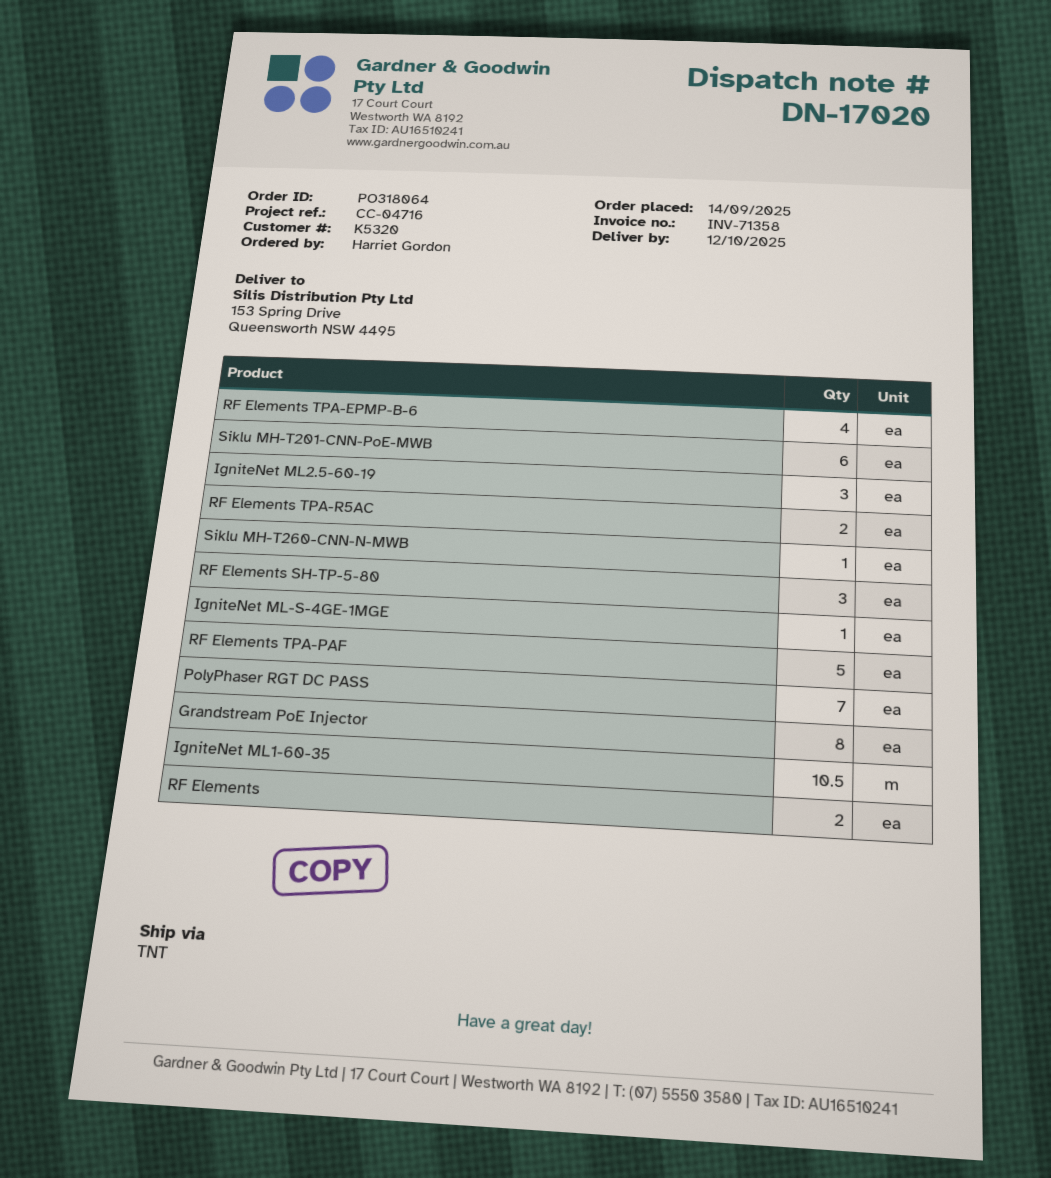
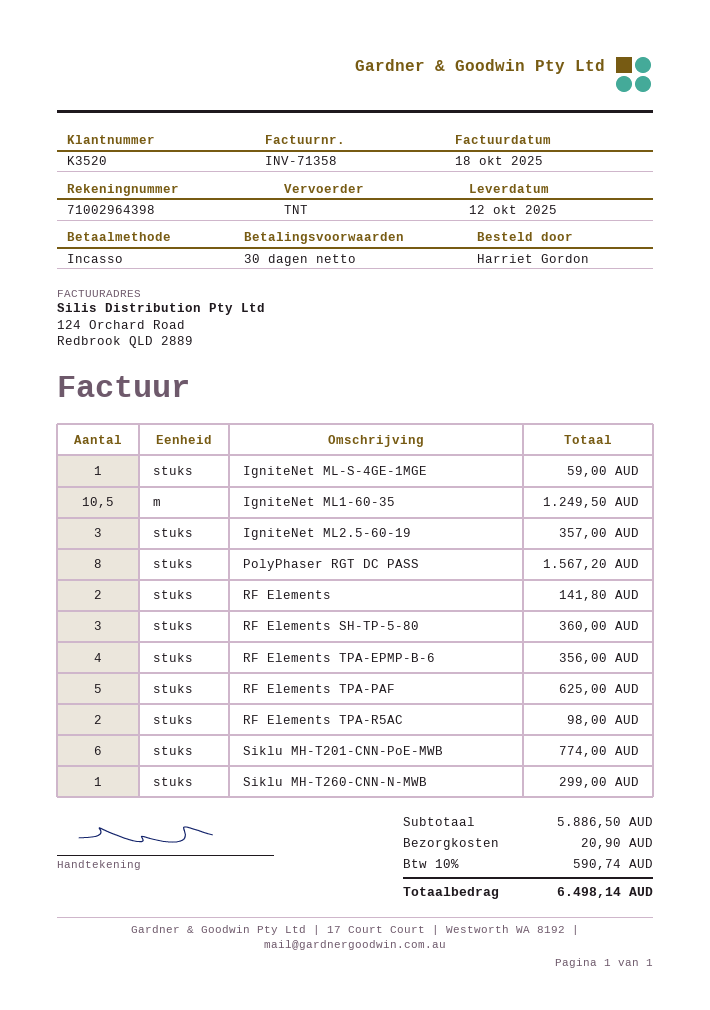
customer number: K5320 -> K3520
PolyPhaser RGT DC PASS: 7 -> 8
Grandstream PoE Injector: 8 -> none

